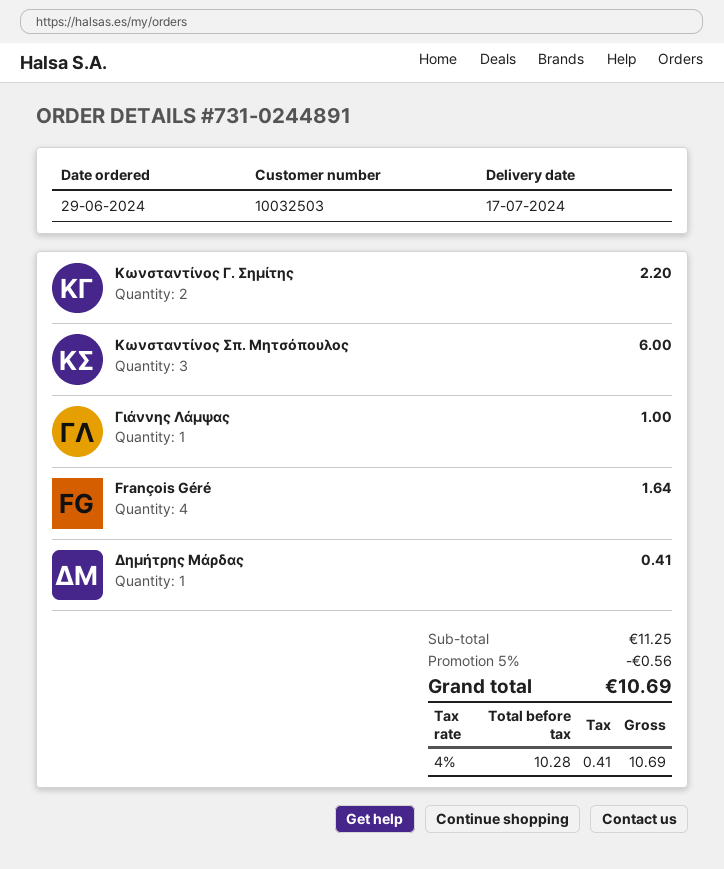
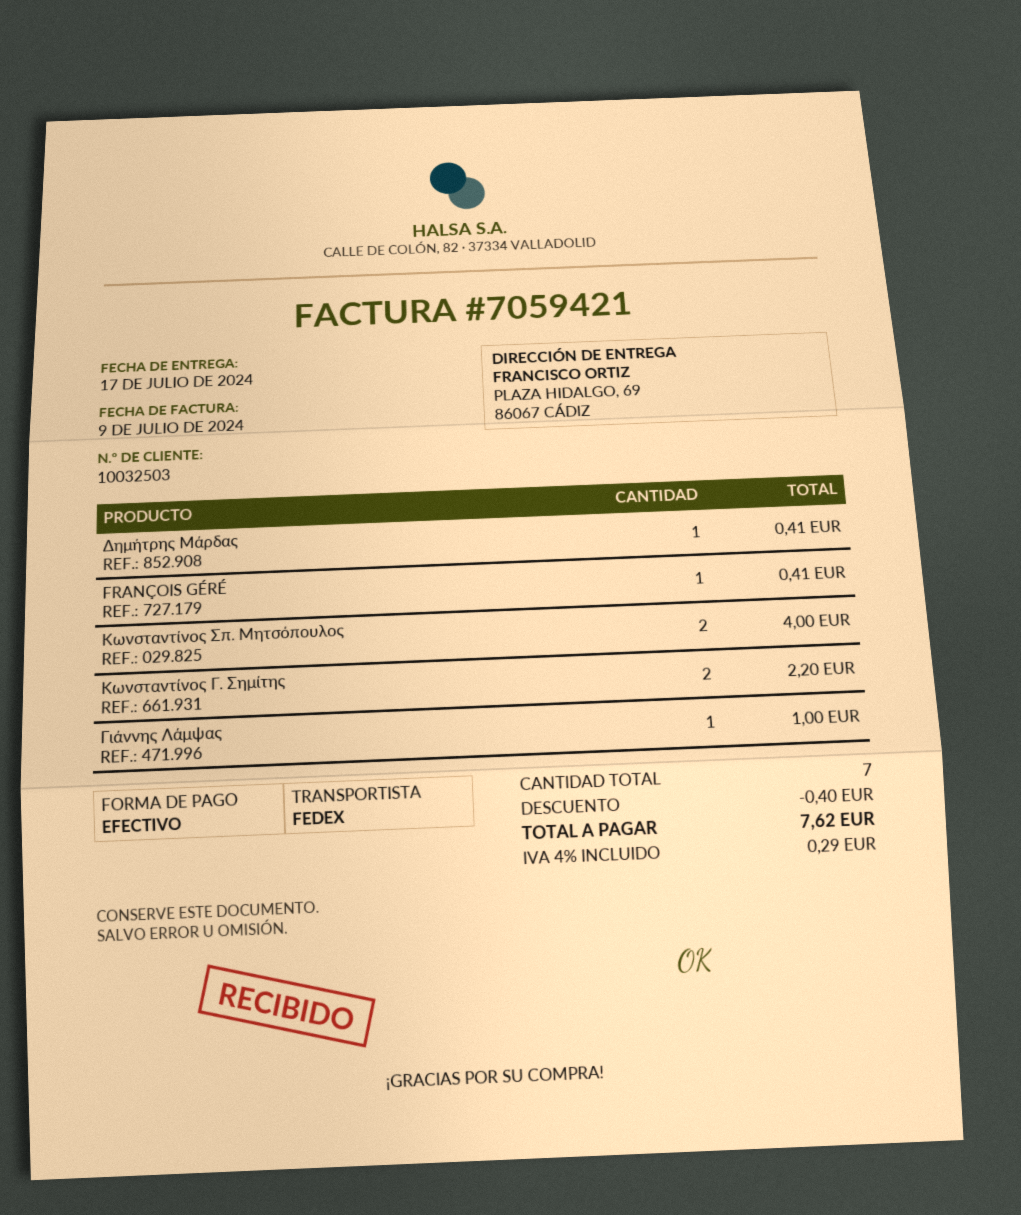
Κωνσταντίνος Σπ. Μητσόπουλος: 3 for 6.00 -> 2 for 4.00
François Géré: 4 for 1.64 -> 1 for 0.41
discount: 0.56 -> 0.40
tax: 4% = 0.41 -> 4% = 0.29
total: 10.69 -> 7.62

